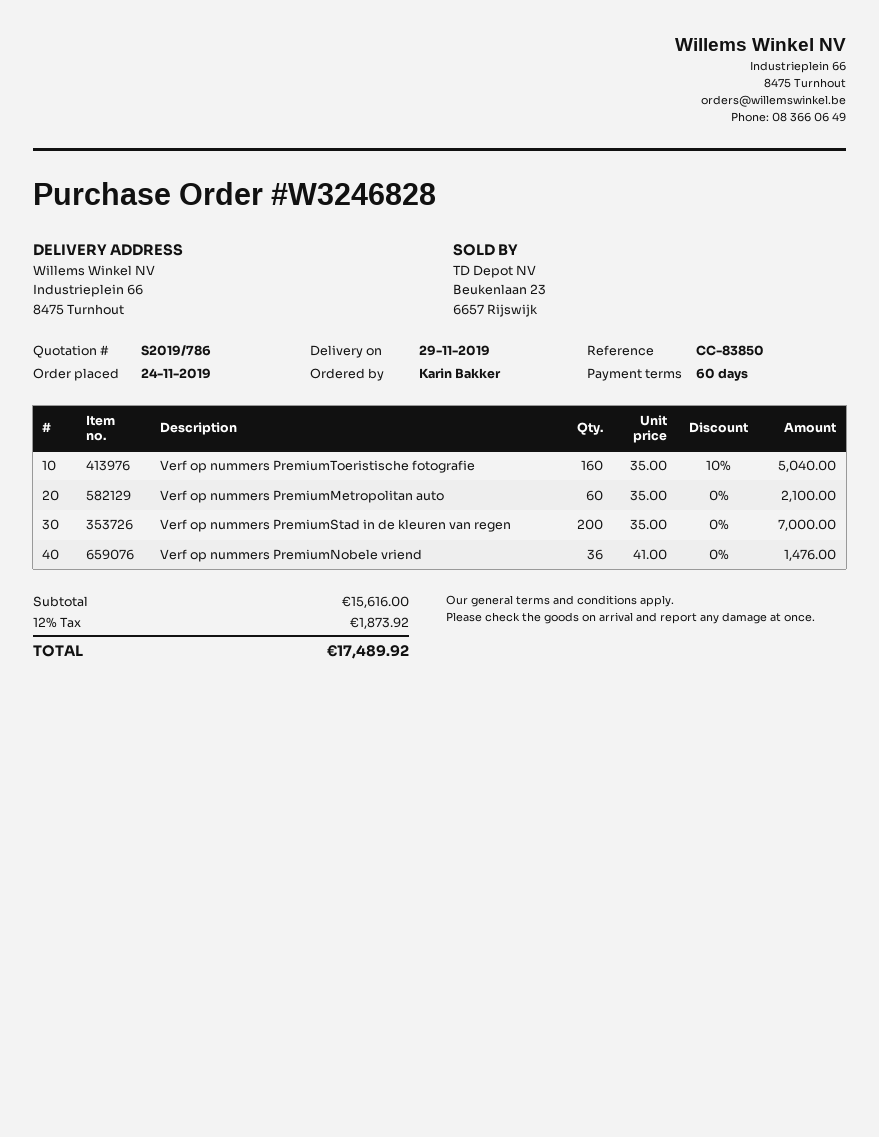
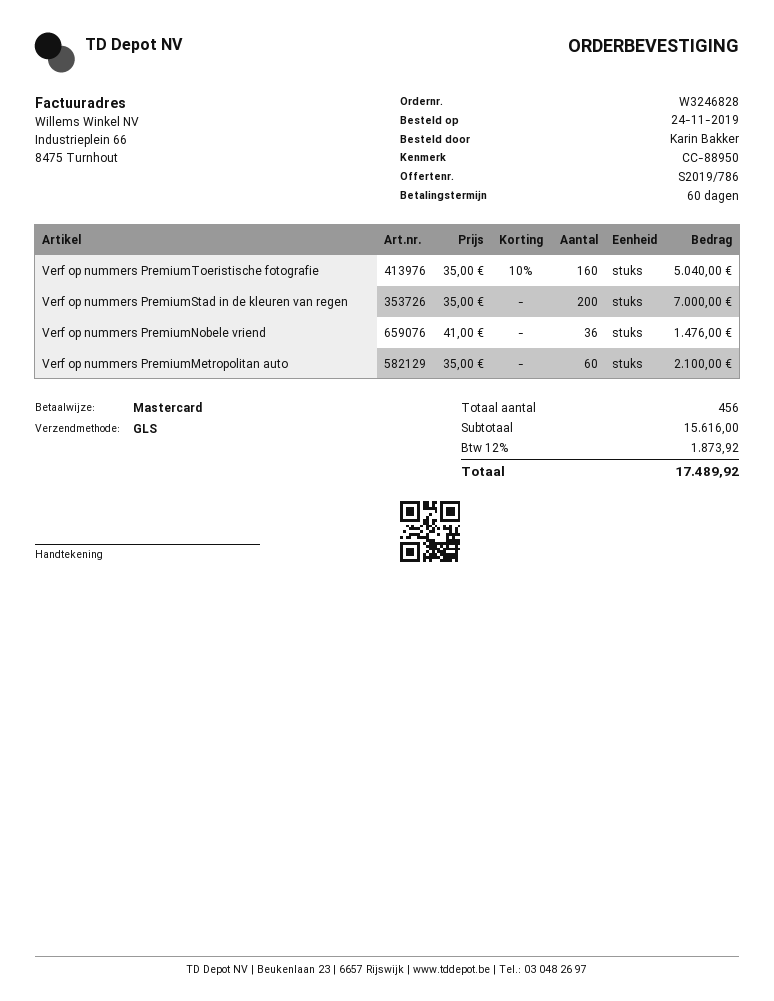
reference: CC-83850 -> CC-88950

